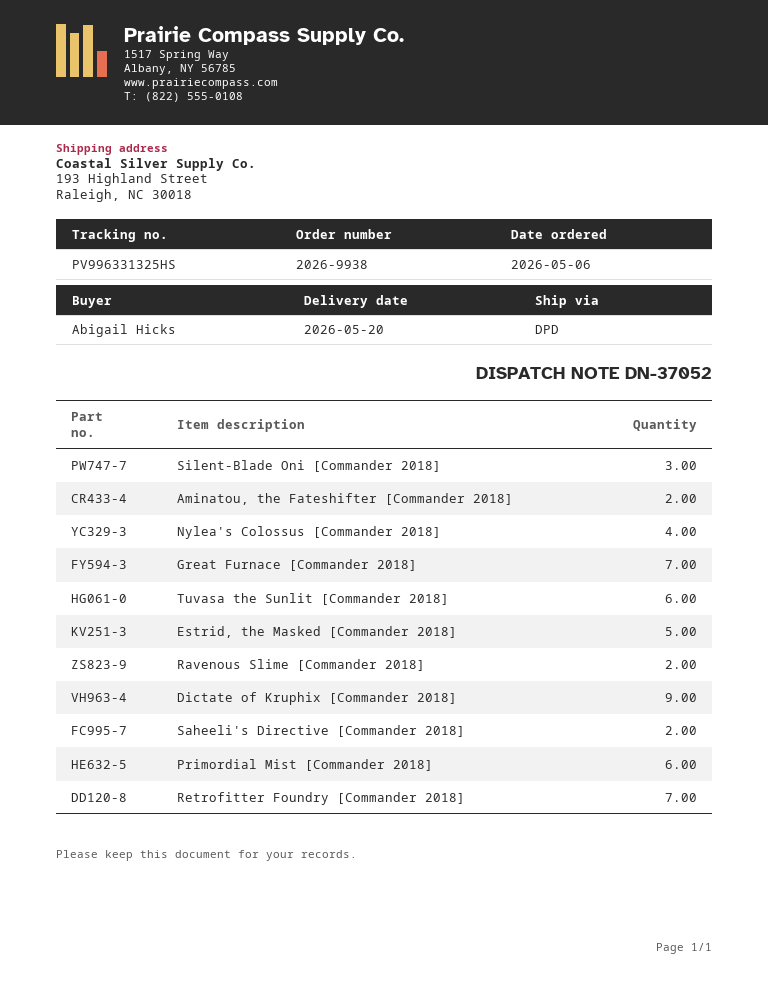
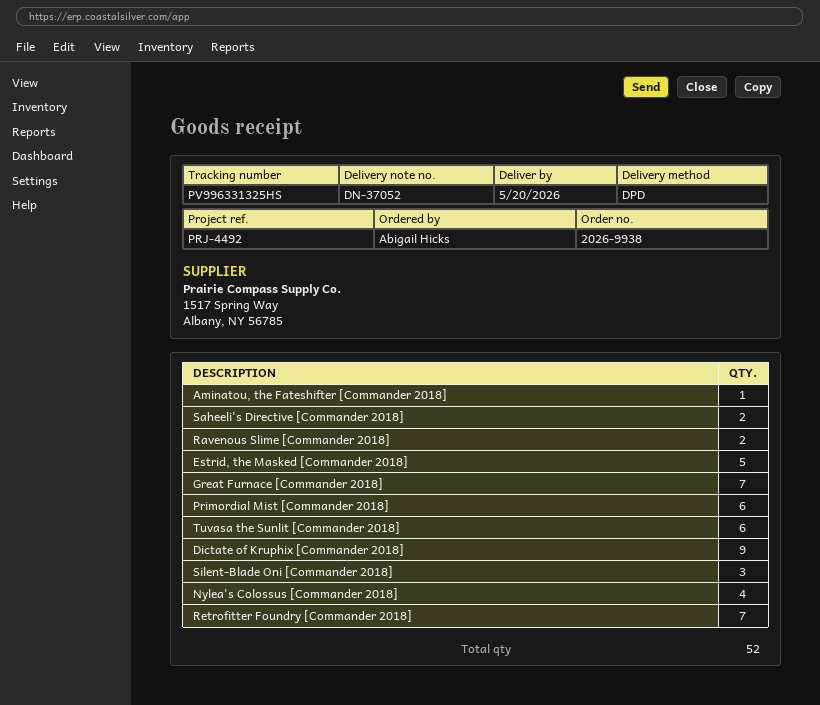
Aminatou, the Fateshifter [Commander 2018]: 2 -> 1

